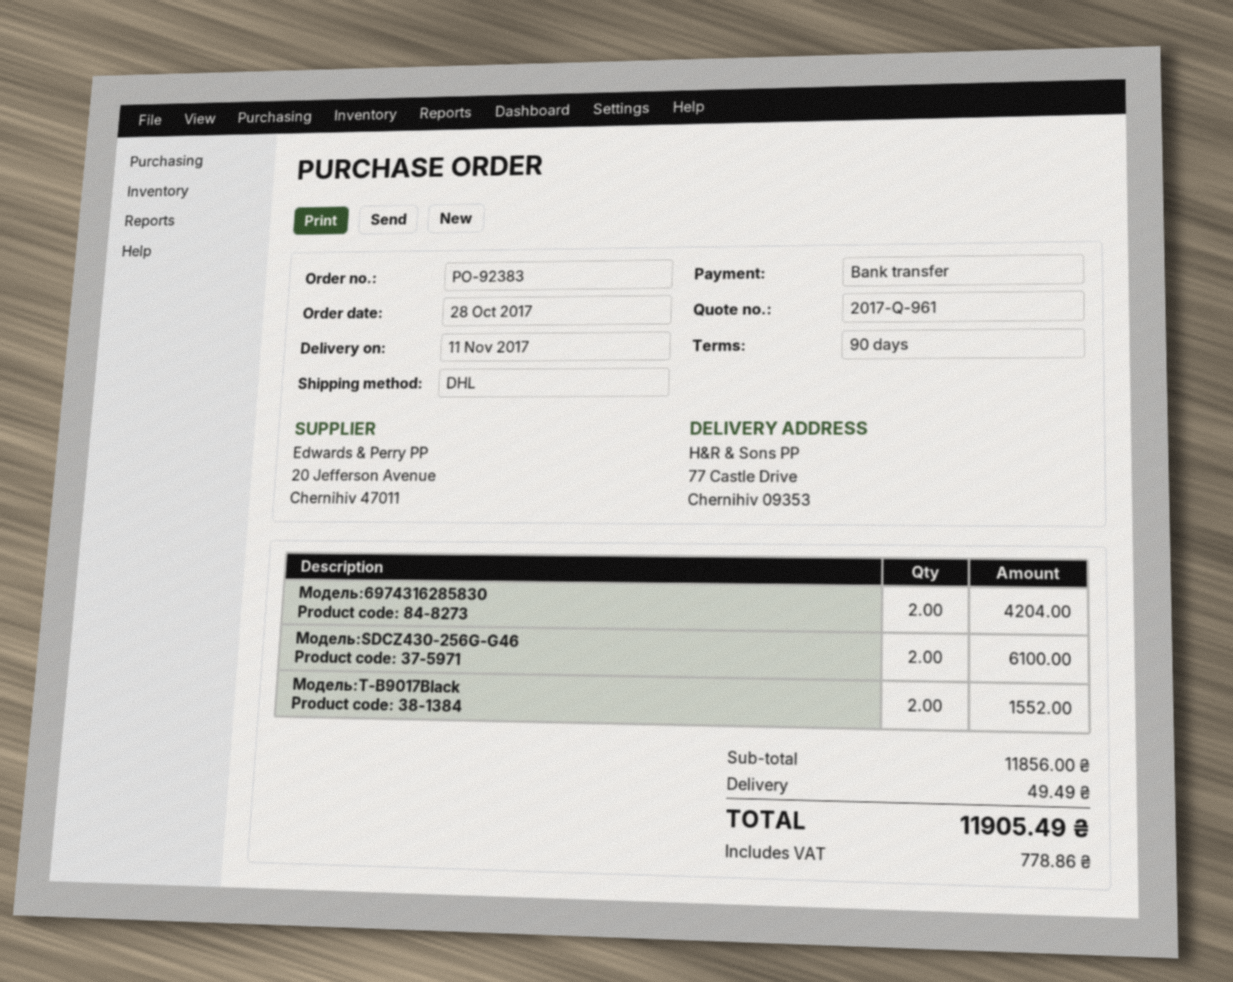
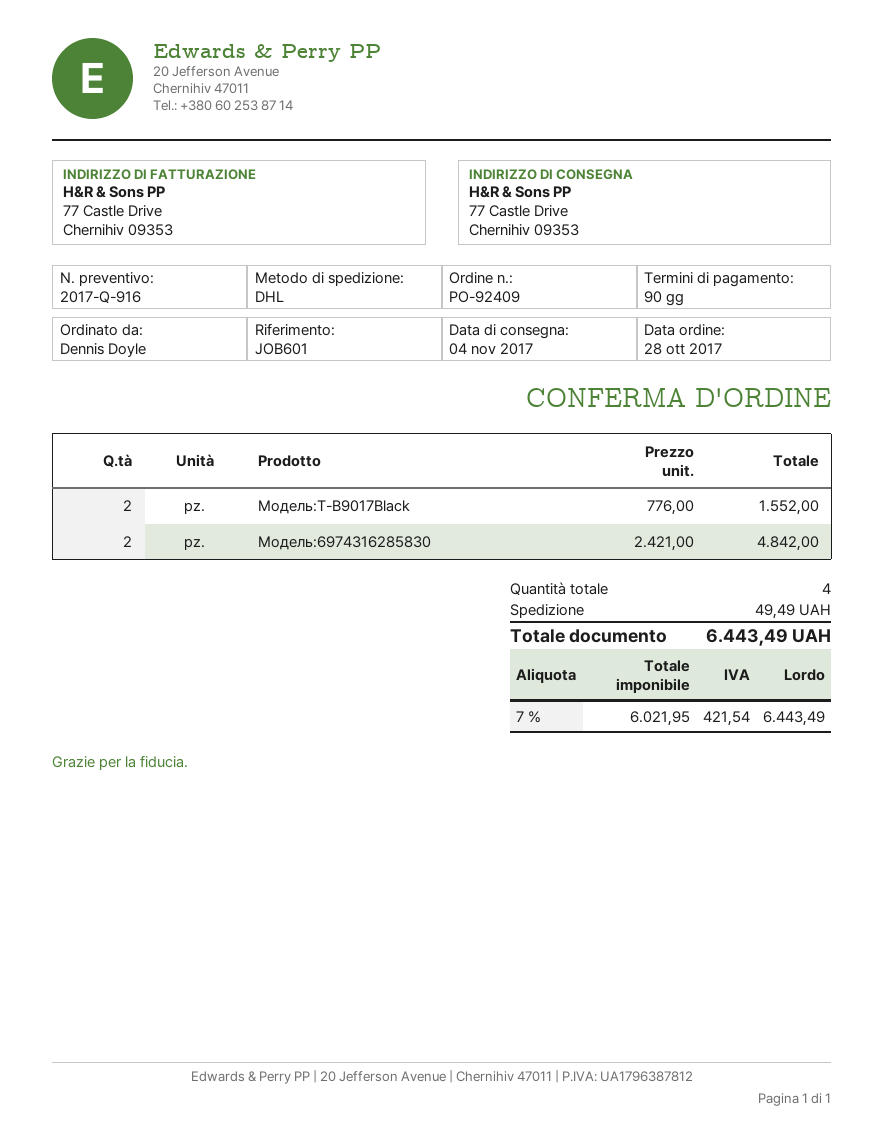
quote number: 2017-Q-961 -> 2017-Q-916
order number: PO-92383 -> PO-92409
delivery date: 2017-11-11 -> 2017-11-04
Модель:6974316285830: 2 for 4204.00 -> 2 for 4842.00
Модель:SDCZ430-256G-G46: 2 for 6100.00 -> none
tax: 778.86 -> 421.54
total: 11905.49 -> 6443.49

